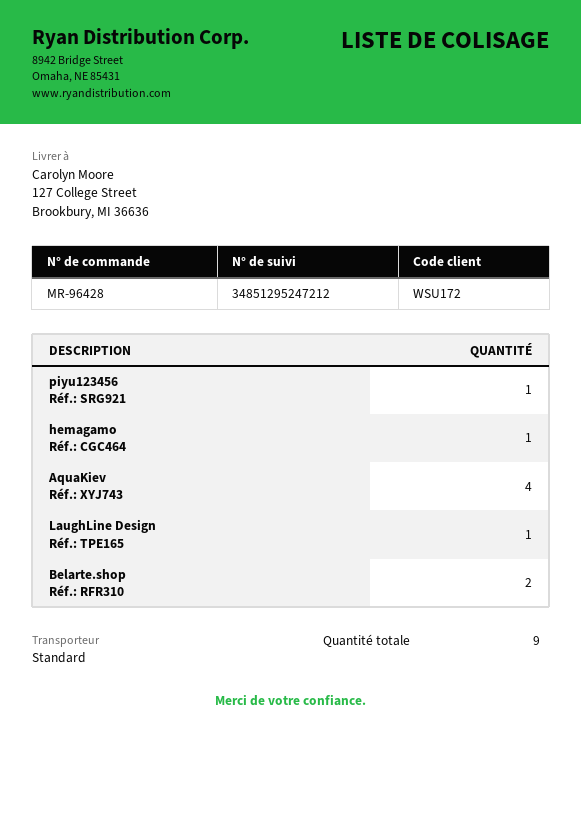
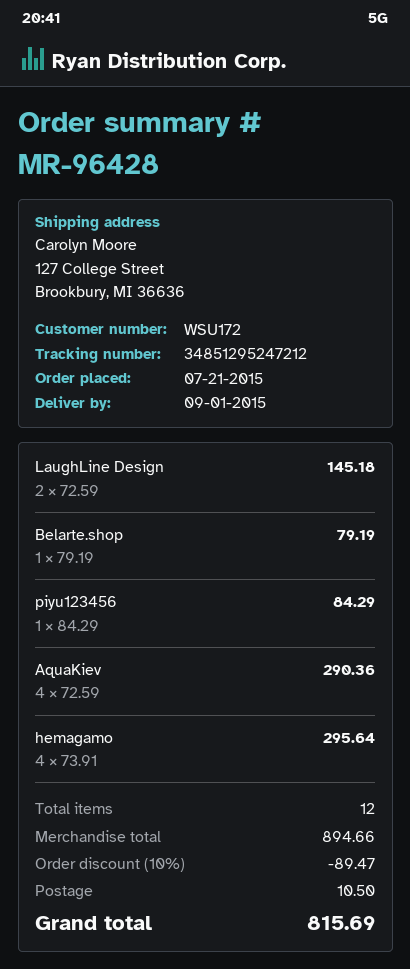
hemagamo: 1 -> 4
LaughLine Design: 1 -> 2
Belarte.shop: 2 -> 1
total quantity: 9 -> 12

